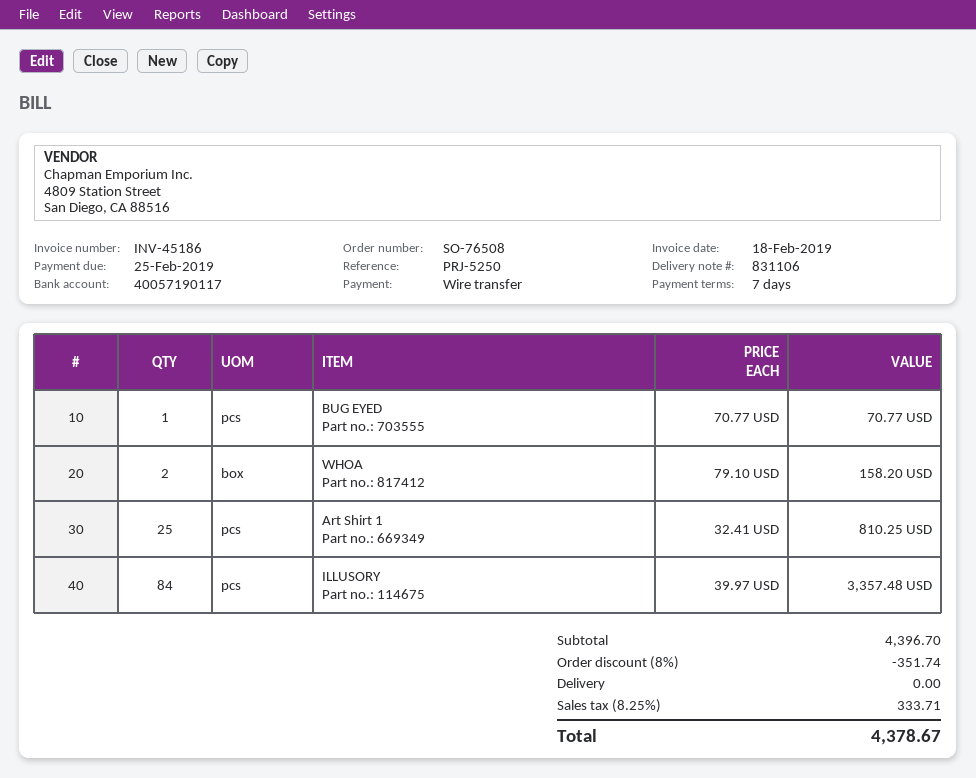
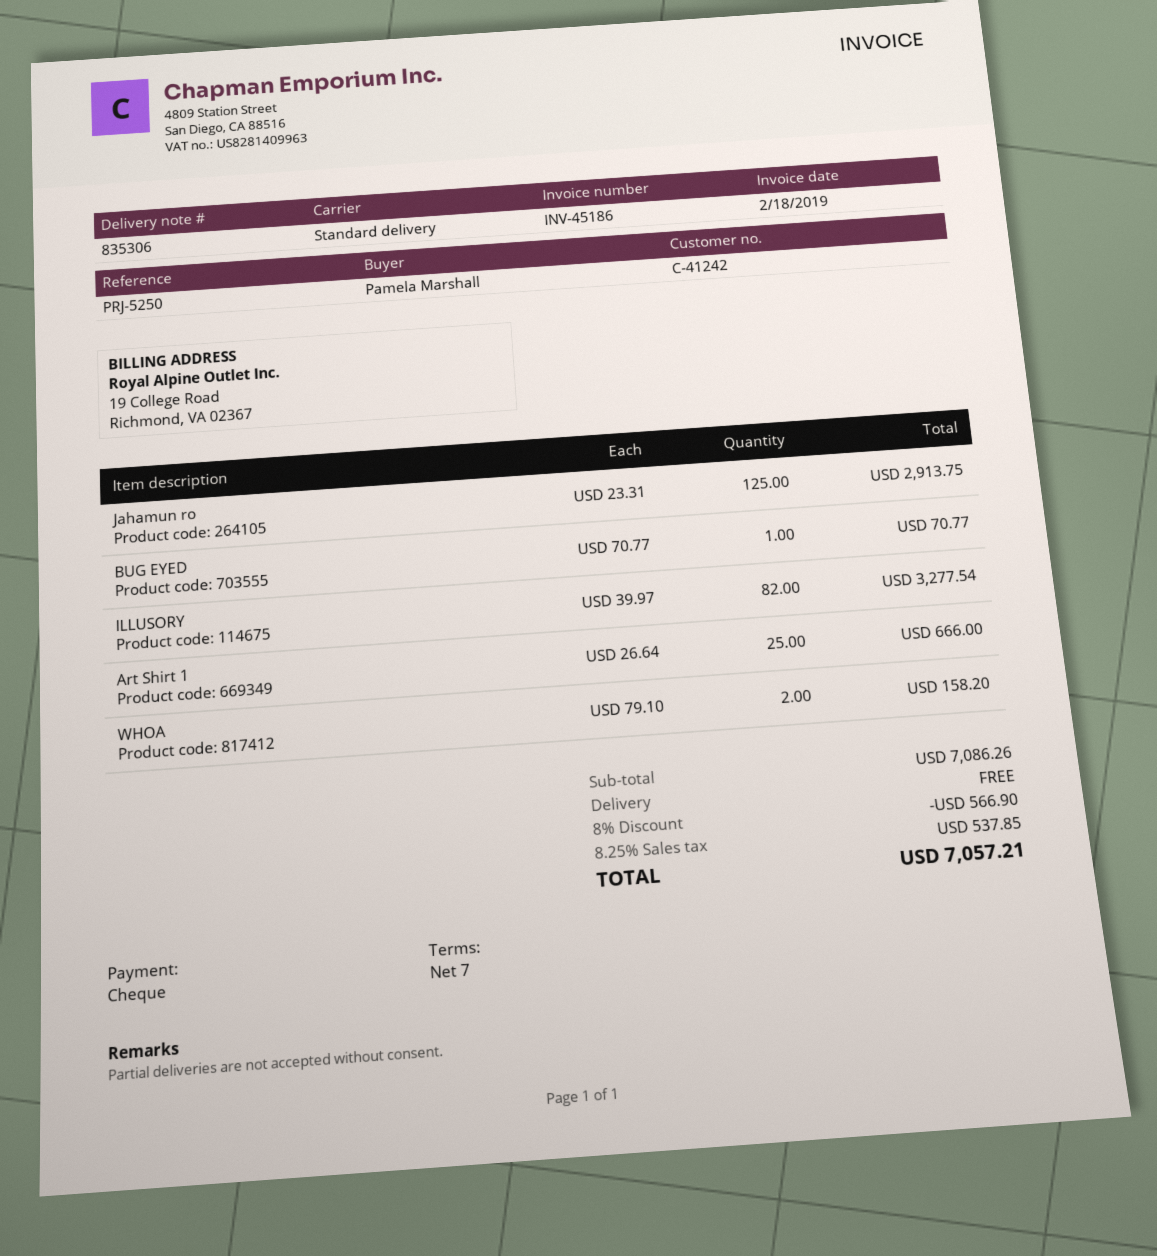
delivery note number: 831106 -> 835306
payment method: bank transfer -> cheque
Art Shirt 1: 25 x 32.41 = 810.25 -> 25 x 26.64 = 666.00
ILLUSORY: 84 x 39.97 = 3357.48 -> 82 x 39.97 = 3277.54
Jahamun ro: none -> 125 x 23.31 = 2913.75
subtotal: 4396.70 -> 7086.26
discount: 8% = 351.74 -> 8% = 566.90
tax: 8.25% = 333.71 -> 8.25% = 537.85
total: 4378.67 -> 7057.21

